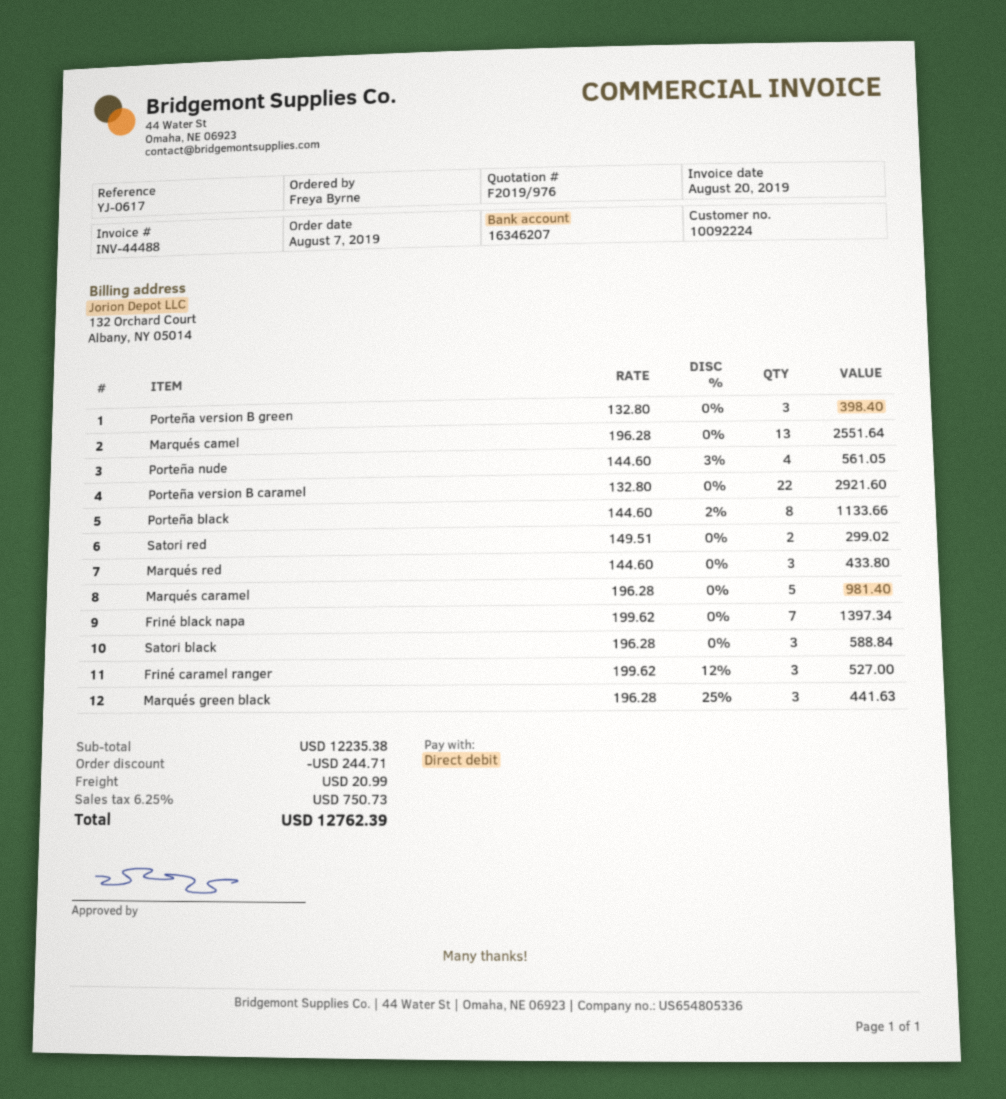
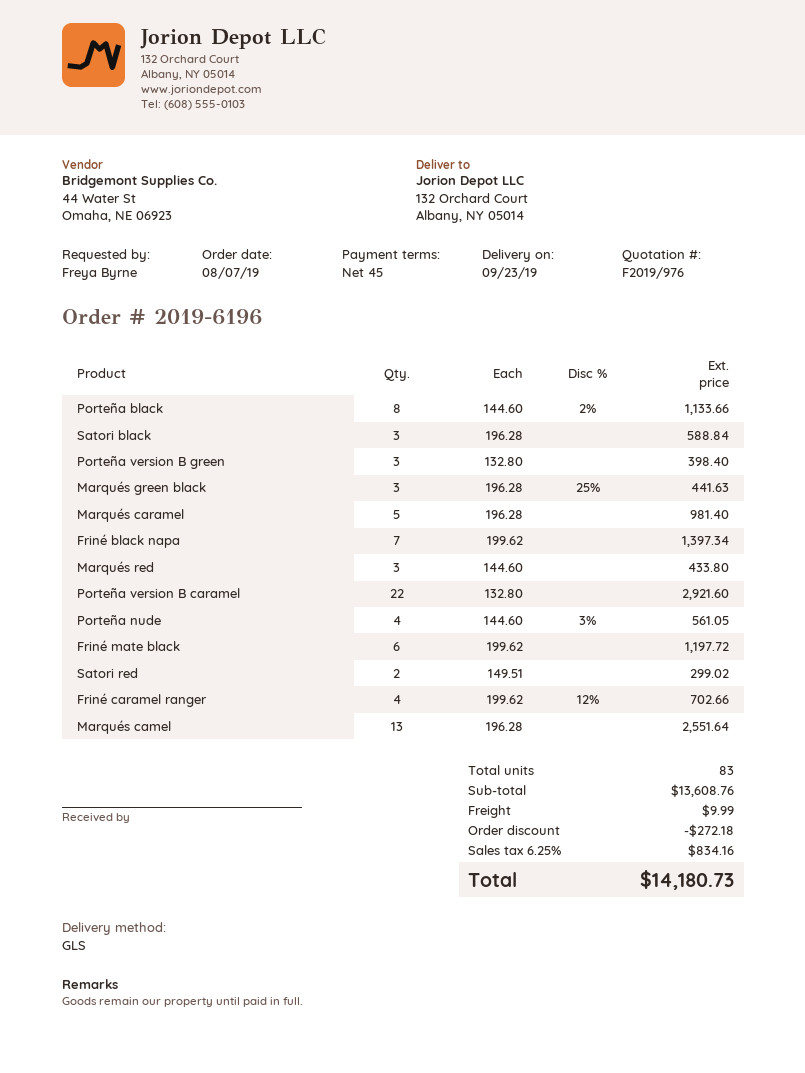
Friné caramel ranger: 3 x 199.62 - 12% = 527.00 -> 4 x 199.62 - 12% = 702.66
Friné mate black: none -> 6 x 199.62 = 1197.72
subtotal: 12235.38 -> 13608.76
discount: 244.71 -> 272.18
shipping: 20.99 -> 9.99
tax: 6.25% = 750.73 -> 6.25% = 834.16
total: 12762.39 -> 14180.73

